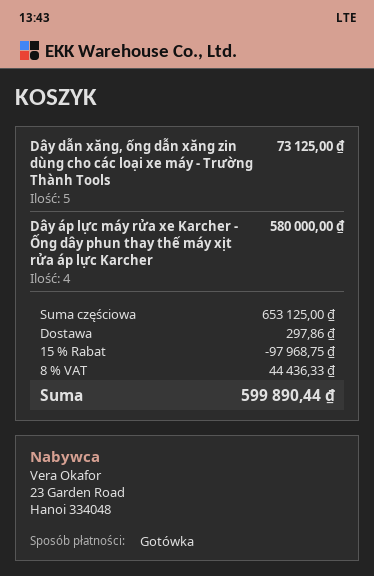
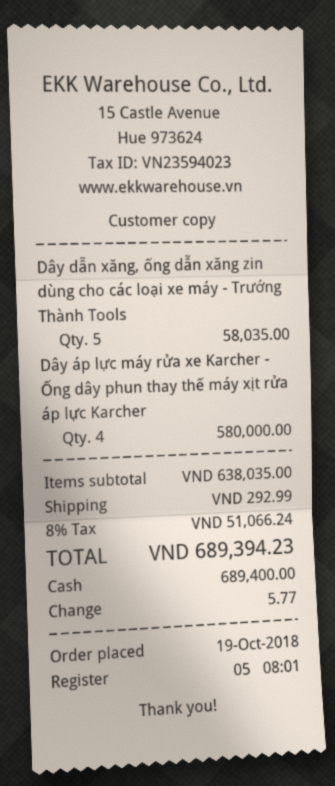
Dây dẫn xăng, ống dẫn xăng zin dùng cho các loại xe máy - Trường Thành Tools: 5 for 73125.00 -> 5 for 58035.00
subtotal: 653125.00 -> 638035.00
discount: 15% = 97968.75 -> none
shipping: 297.86 -> 292.99
tax: 8% = 44436.33 -> 8% = 51066.24
total: 599890.44 -> 689394.23

